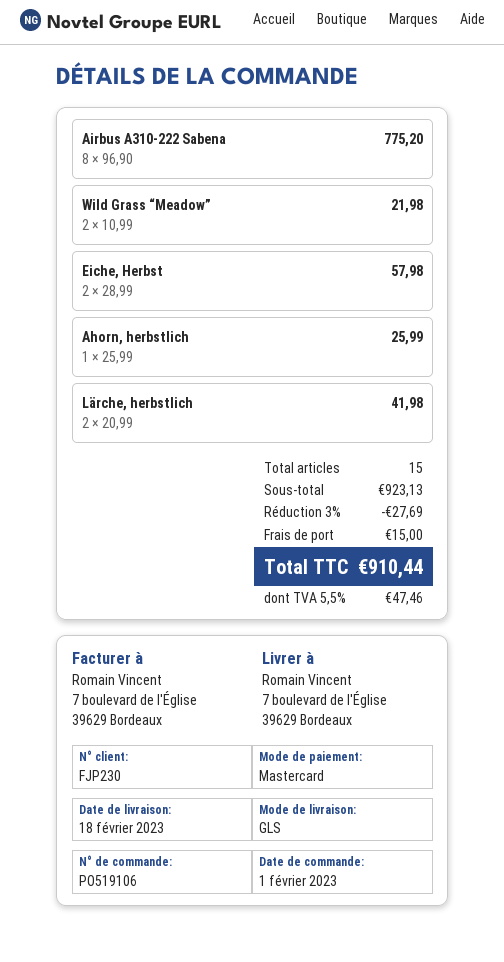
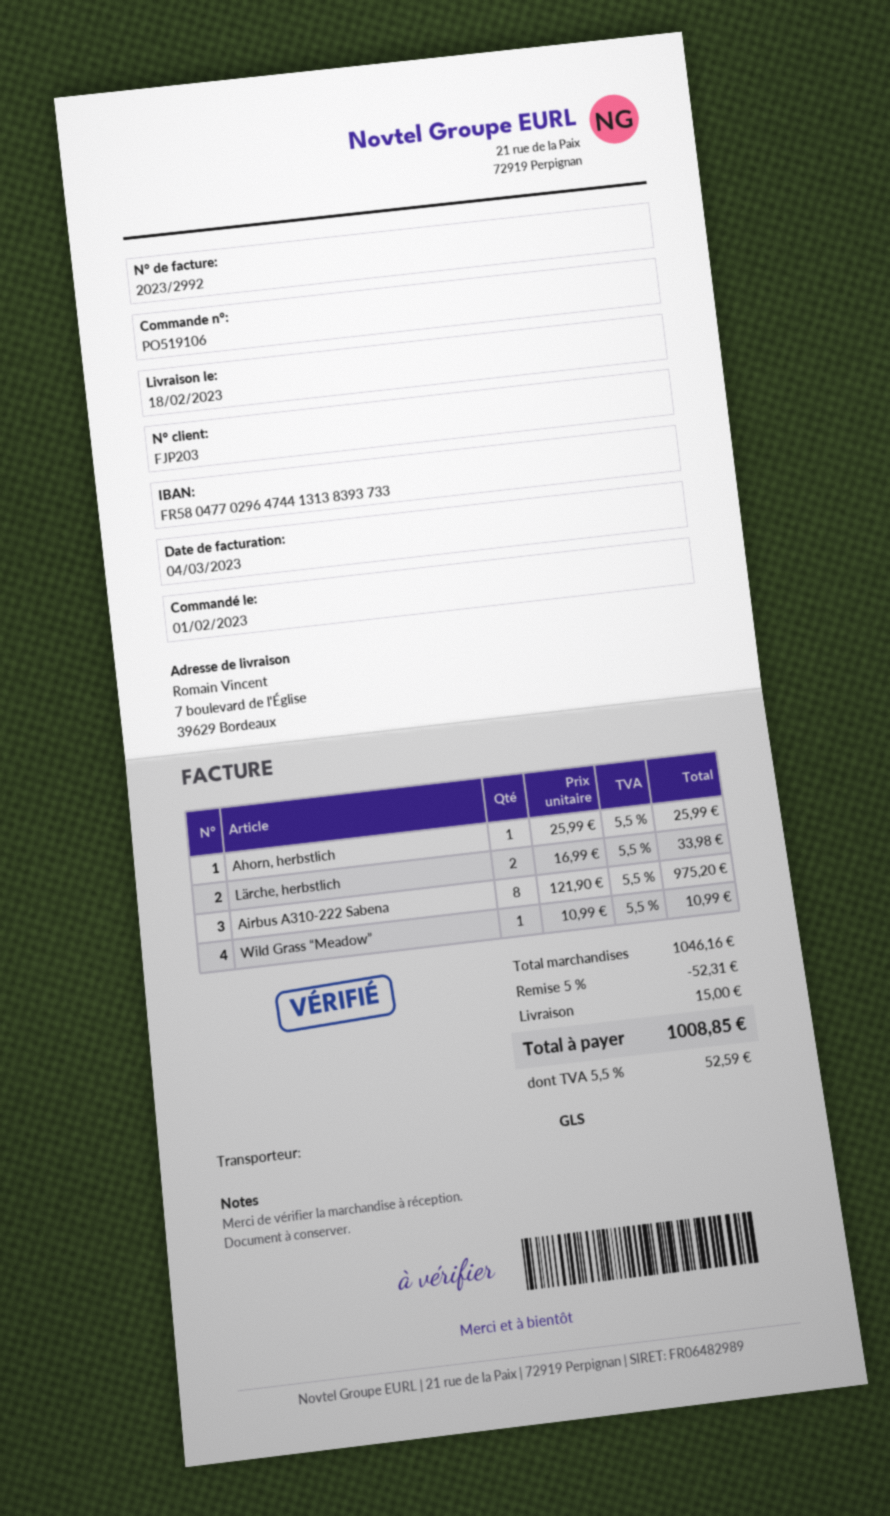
customer number: FJP230 -> FJP203
Airbus A310-222 Sabena: 8 x 96.90 = 775.20 -> 8 x 121.90 = 975.20
Wild Grass “Meadow”: 2 x 10.99 = 21.98 -> 1 x 10.99 = 10.99
Eiche, Herbst: 2 x 28.99 = 57.98 -> none
Lärche, herbstlich: 2 x 20.99 = 41.98 -> 2 x 16.99 = 33.98
subtotal: 923.13 -> 1046.16
discount: 3% = 27.69 -> 5% = 52.31
tax: 5.5% = 47.46 -> 5.5% = 52.59
total: 910.44 -> 1008.85

